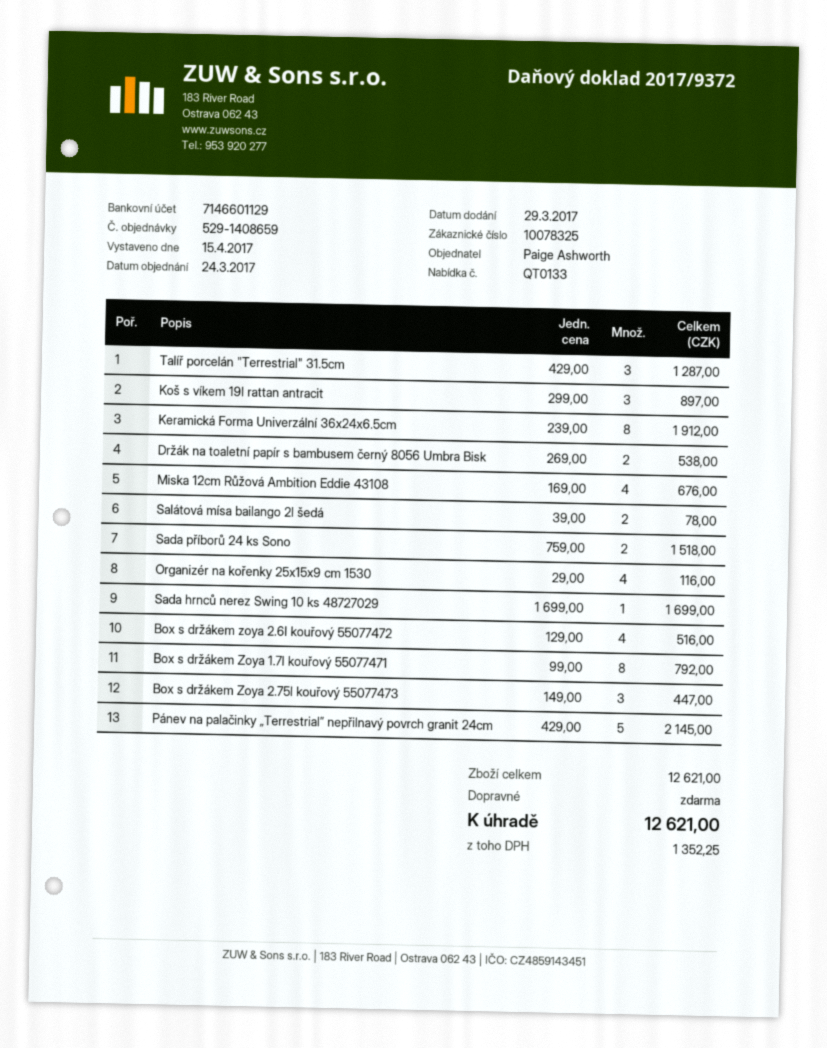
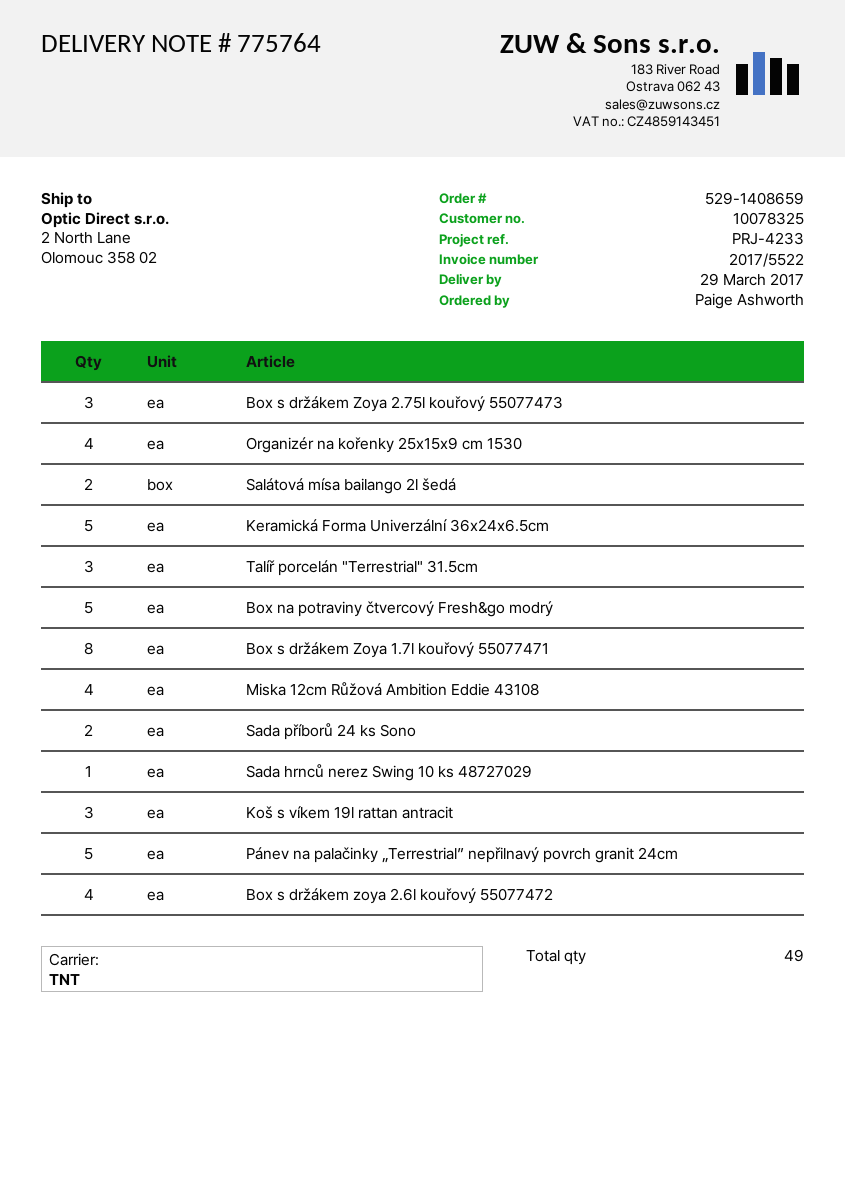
invoice number: 2017/9372 -> 2017/5522
Keramická Forma Univerzální 36x24x6.5cm: 8 -> 5
Držák na toaletní papír s bambusem černý 8056 Umbra Bisk: 2 -> none
Box na potraviny čtvercový Fresh&go modrý: none -> 5

